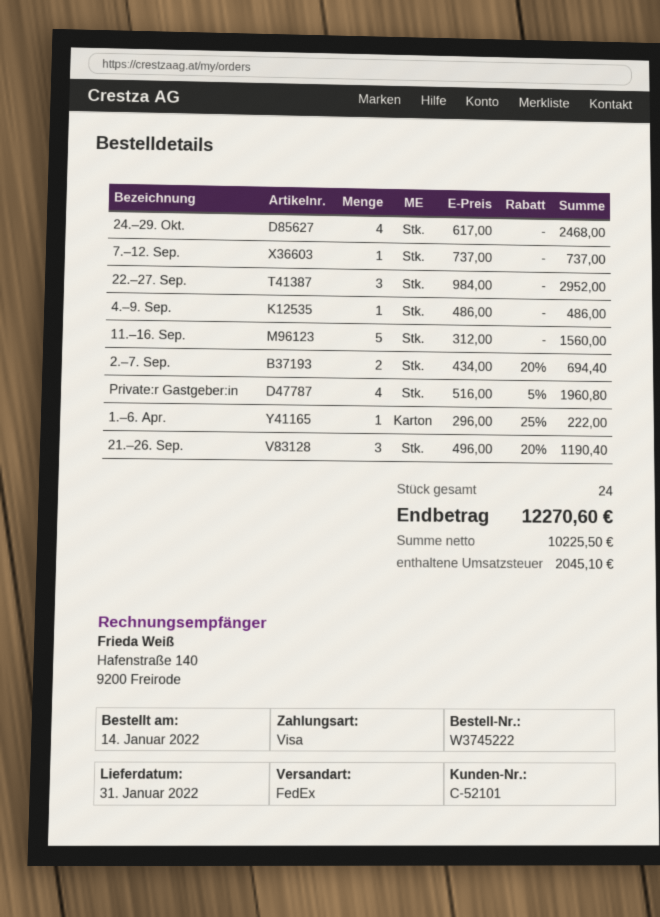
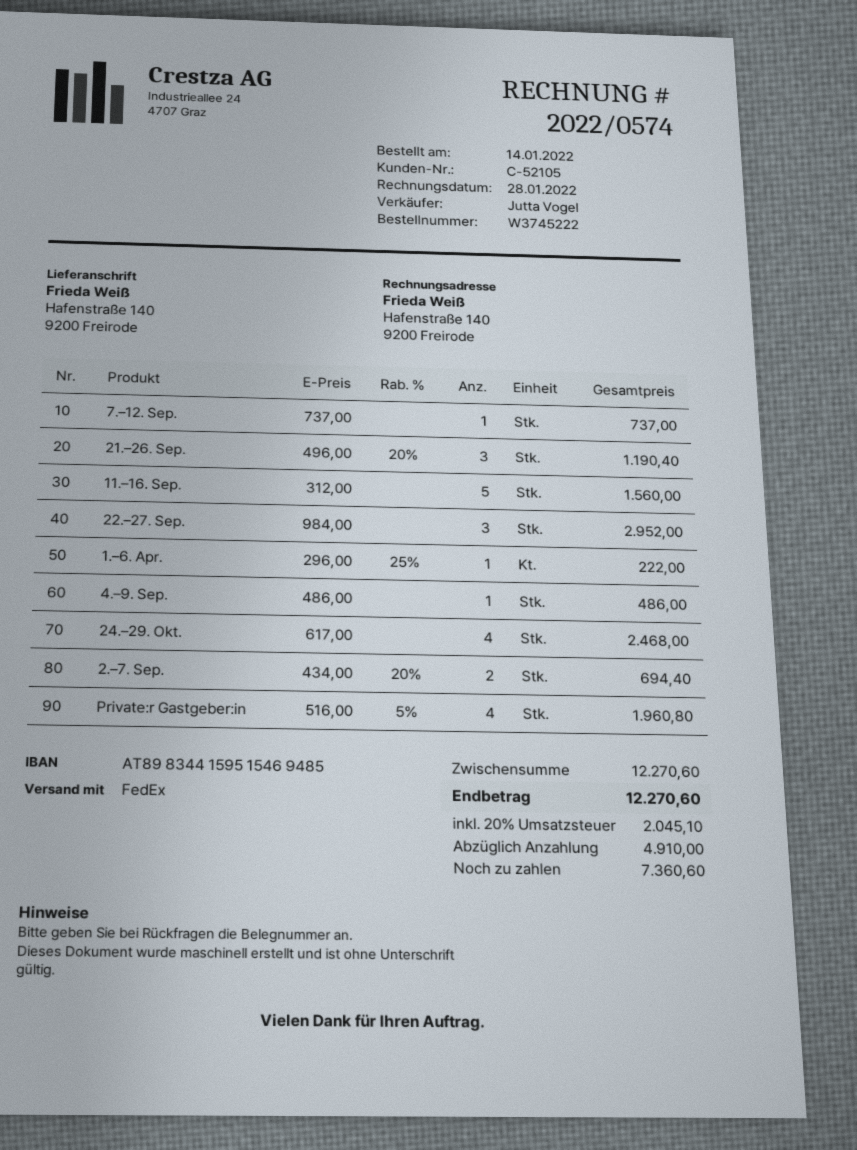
customer number: C-52101 -> C-52105

